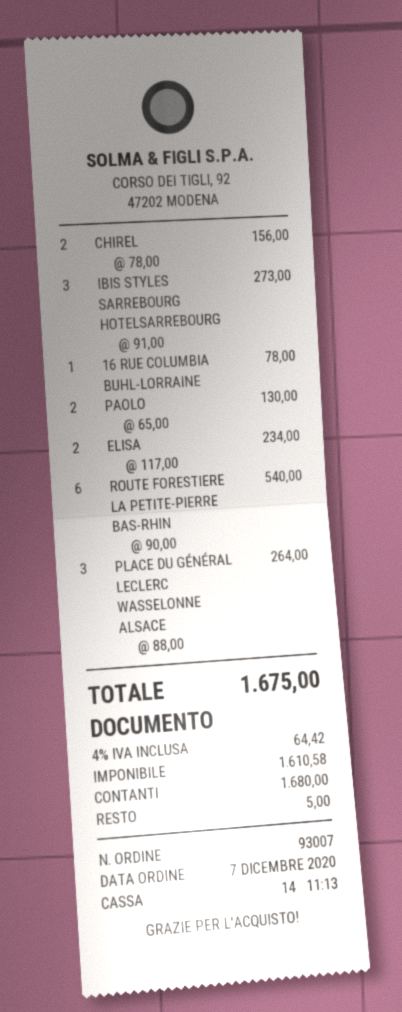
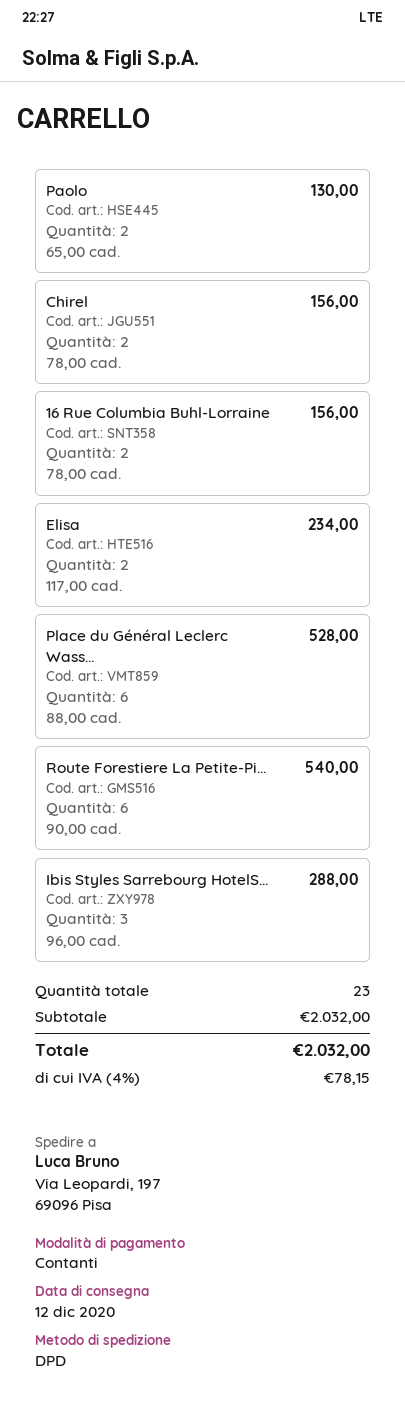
IBIS STYLES SARREBOURG HOTELSARREBOURG: 3 x 91.00 = 273.00 -> 3 x 96.00 = 288.00
16 RUE COLUMBIA BUHL-LORRAINE: 1 x 78.00 = 78.00 -> 2 x 78.00 = 156.00
PLACE DU GÉNÉRAL LECLERC WASSELONNE ALSACE: 3 x 88.00 = 264.00 -> 6 x 88.00 = 528.00
tax: 4% = 64.42 -> 4% = 78.15
total: 1675.00 -> 2032.00

